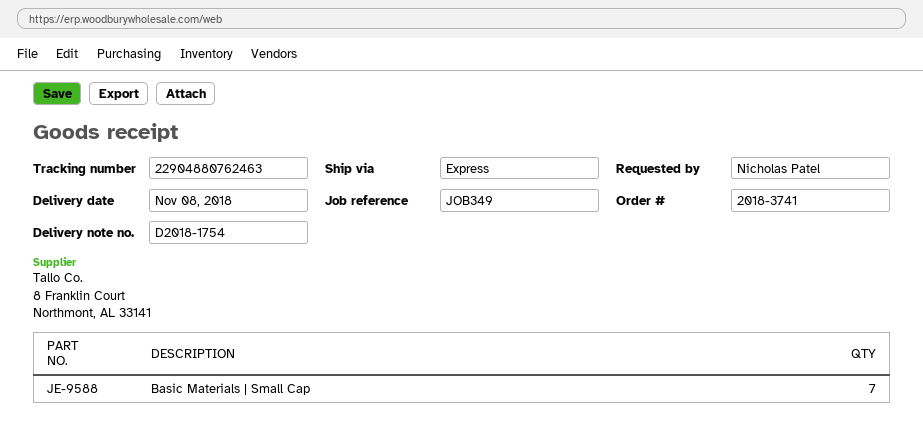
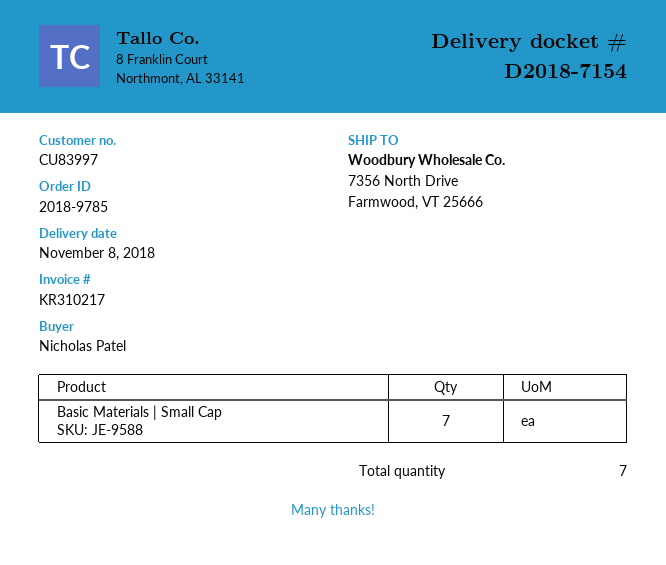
order number: 2018-3741 -> 2018-9785
delivery note number: D2018-1754 -> D2018-7154

